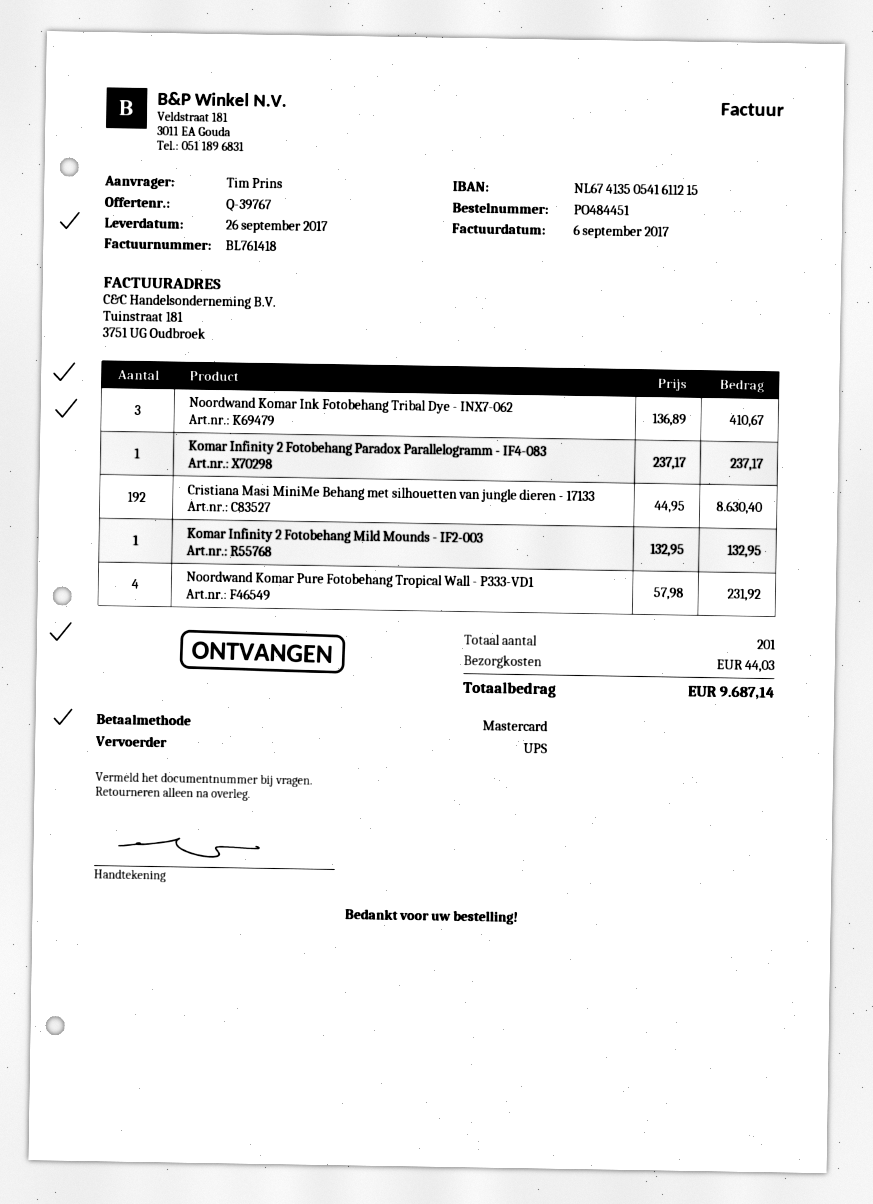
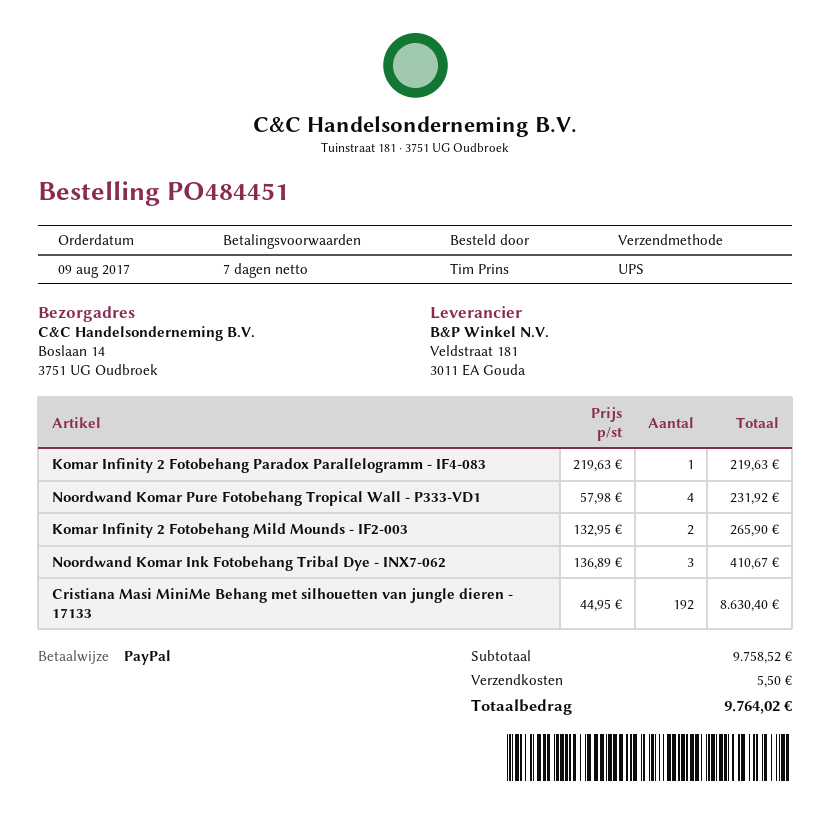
payment method: Mastercard -> PayPal
Komar Infinity 2 Fotobehang Paradox Parallelogramm - IF4-083: 1 x 237.17 = 237.17 -> 1 x 219.63 = 219.63
Komar Infinity 2 Fotobehang Mild Mounds - IF2-003: 1 x 132.95 = 132.95 -> 2 x 132.95 = 265.90
shipping: 44.03 -> 5.50
total: 9687.14 -> 9764.02

